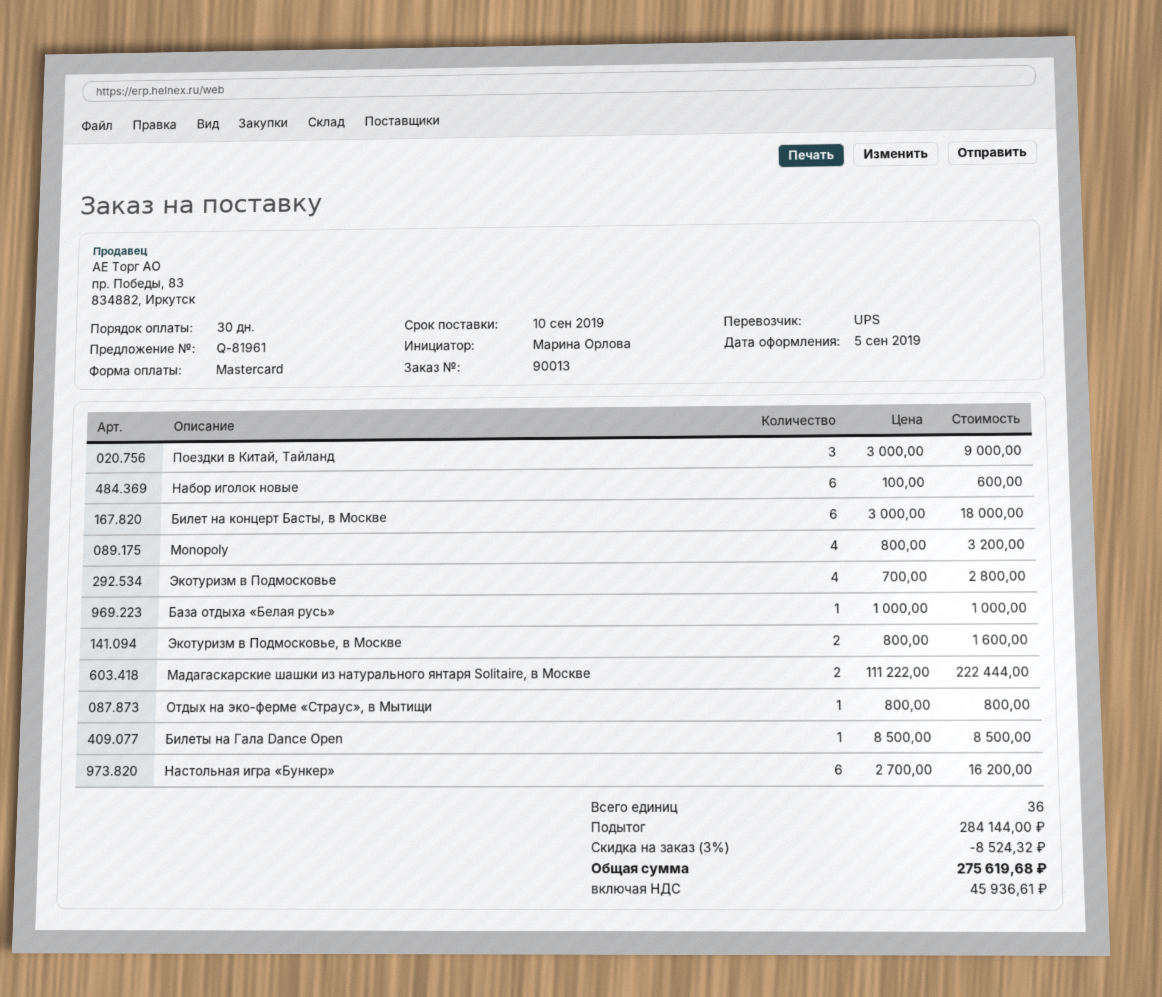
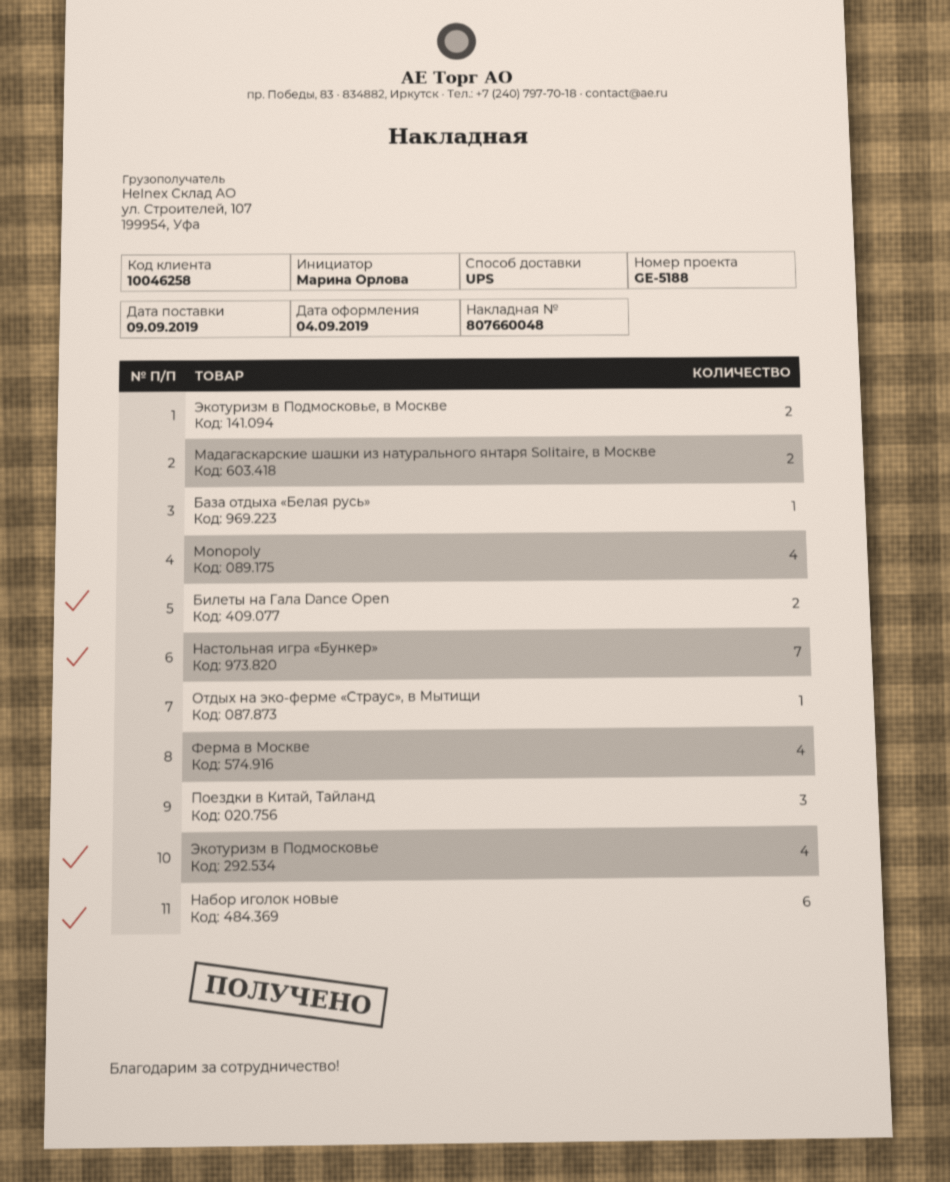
order date: 2019-09-05 -> 2019-09-04
delivery date: 2019-09-10 -> 2019-09-09
Билет на концерт Басты, в Москве: 6 -> none
Билеты на Гала Dance Open: 1 -> 2
Настольная игра «Бункер»: 6 -> 7
Ферма в Москве: none -> 4

